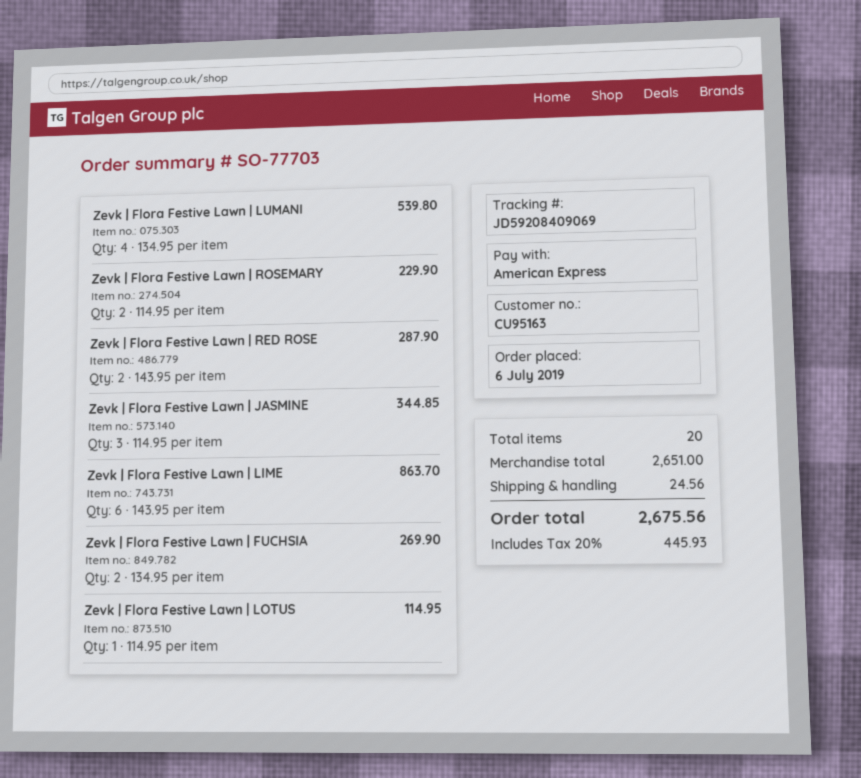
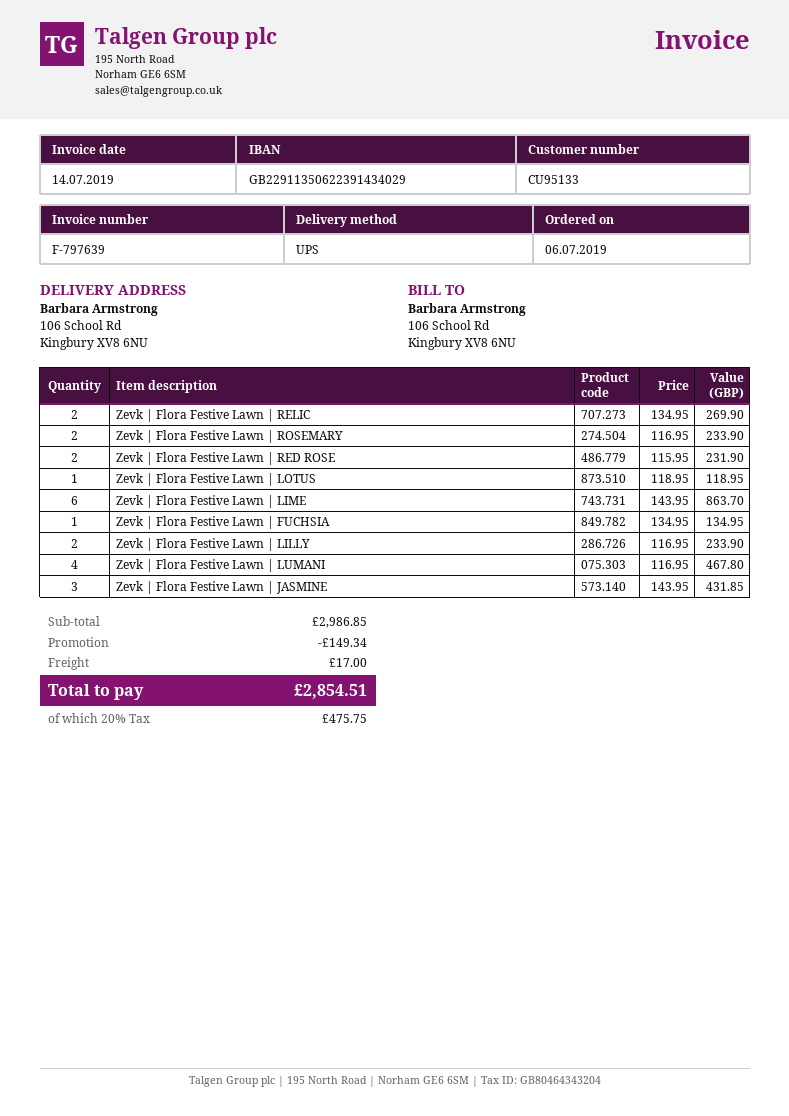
customer number: CU95163 -> CU95133
Zevk | Flora Festive Lawn | LUMANI: 4 x 134.95 = 539.80 -> 4 x 116.95 = 467.80
Zevk | Flora Festive Lawn | ROSEMARY: 2 x 114.95 = 229.90 -> 2 x 116.95 = 233.90
Zevk | Flora Festive Lawn | RED ROSE: 2 x 143.95 = 287.90 -> 2 x 115.95 = 231.90
Zevk | Flora Festive Lawn | JASMINE: 3 x 114.95 = 344.85 -> 3 x 143.95 = 431.85
Zevk | Flora Festive Lawn | FUCHSIA: 2 x 134.95 = 269.90 -> 1 x 134.95 = 134.95
Zevk | Flora Festive Lawn | LOTUS: 1 x 114.95 = 114.95 -> 1 x 118.95 = 118.95
Zevk | Flora Festive Lawn | RELIC: none -> 2 x 134.95 = 269.90
Zevk | Flora Festive Lawn | LILLY: none -> 2 x 116.95 = 233.90
subtotal: 2651.00 -> 2986.85
discount: none -> 149.34
shipping: 24.56 -> 17.00
tax: 20% = 445.93 -> 20% = 475.75
total: 2675.56 -> 2854.51

